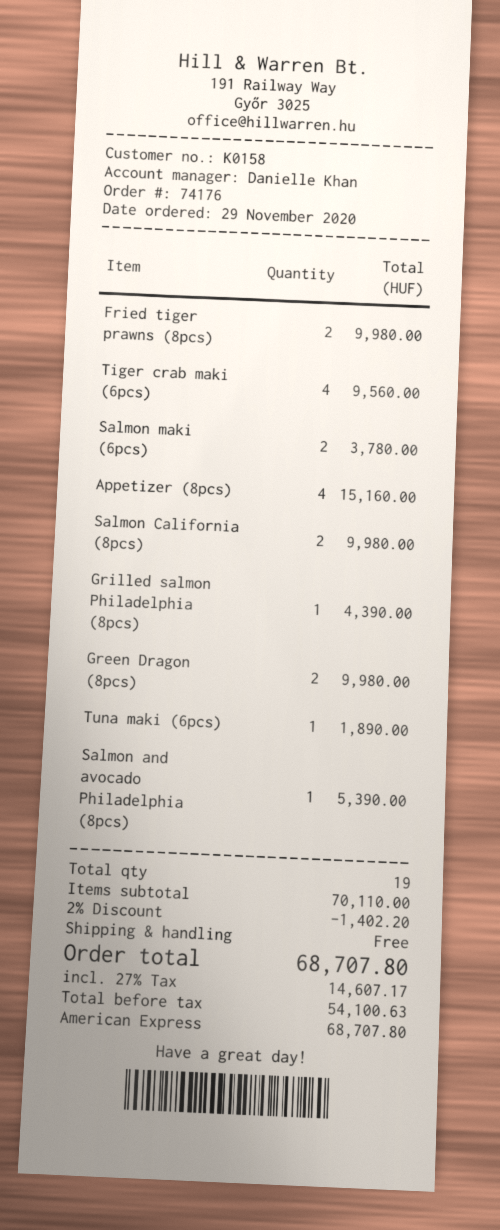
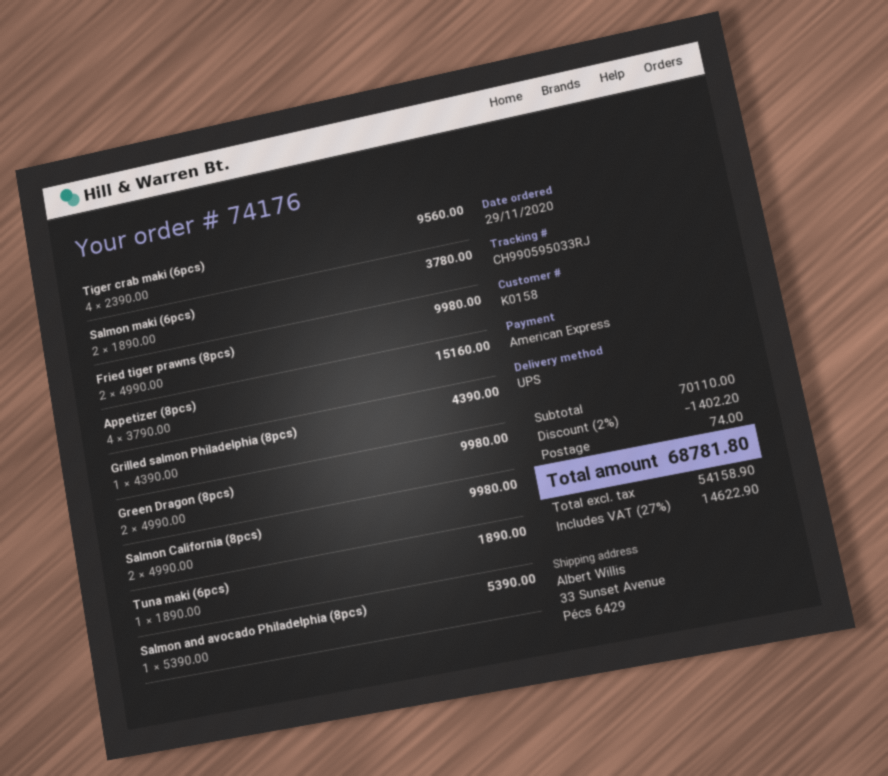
shipping: 0.00 -> 74.00
net: 54100.63 -> 54158.90
tax: 27% = 14607.17 -> 27% = 14622.90
total: 68707.80 -> 68781.80

